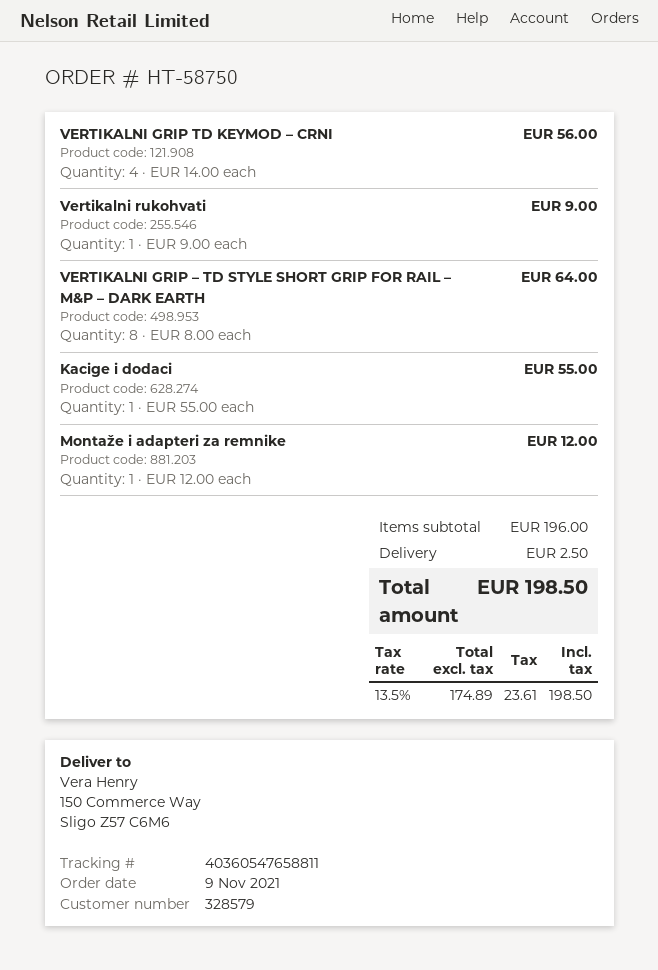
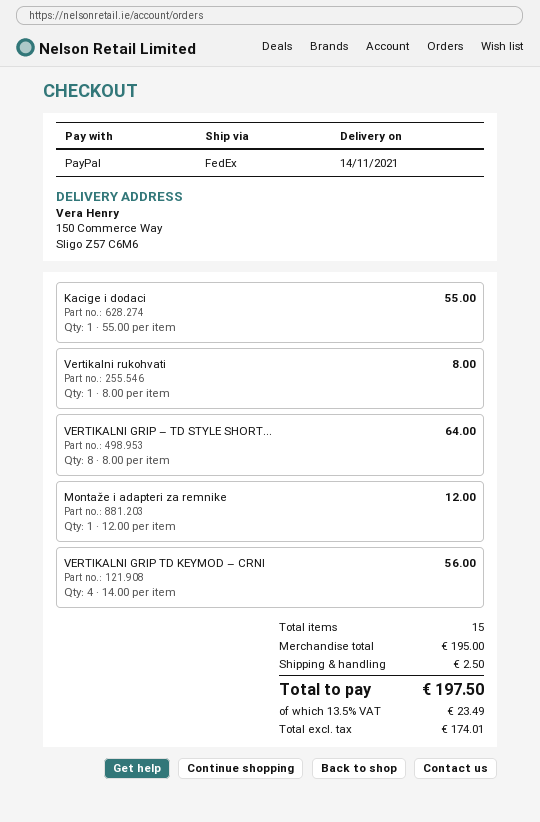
Vertikalni rukohvati: 1 x 9.00 = 9.00 -> 1 x 8.00 = 8.00
subtotal: 196.00 -> 195.00
net: 174.89 -> 174.01
tax: 13.5% = 23.61 -> 13.5% = 23.49
total: 198.50 -> 197.50

